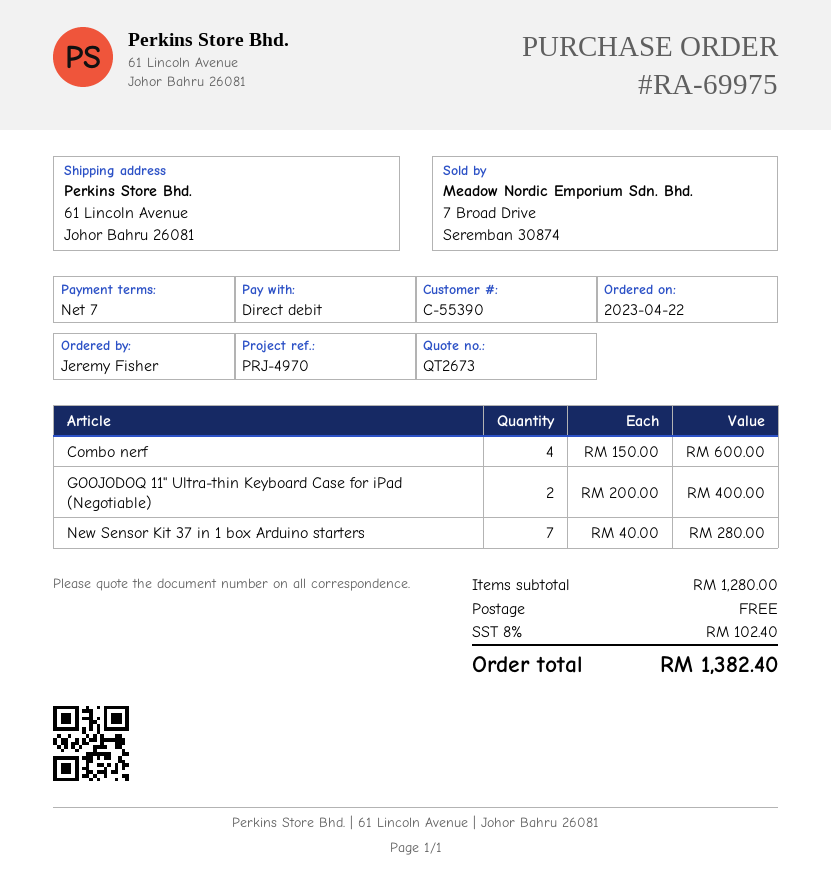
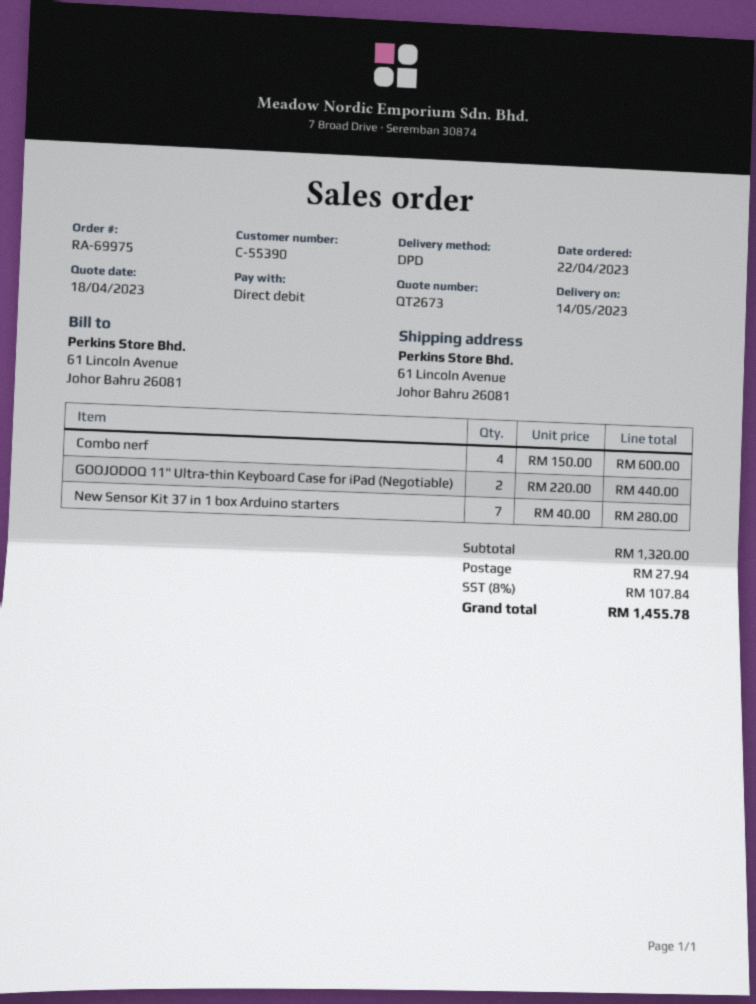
GOOJODOQ 11" Ultra-thin Keyboard Case for iPad (Negotiable): 2 x 200.00 = 400.00 -> 2 x 220.00 = 440.00
subtotal: 1280.00 -> 1320.00
shipping: 0.00 -> 27.94
tax: 8% = 102.40 -> 8% = 107.84
total: 1382.40 -> 1455.78

